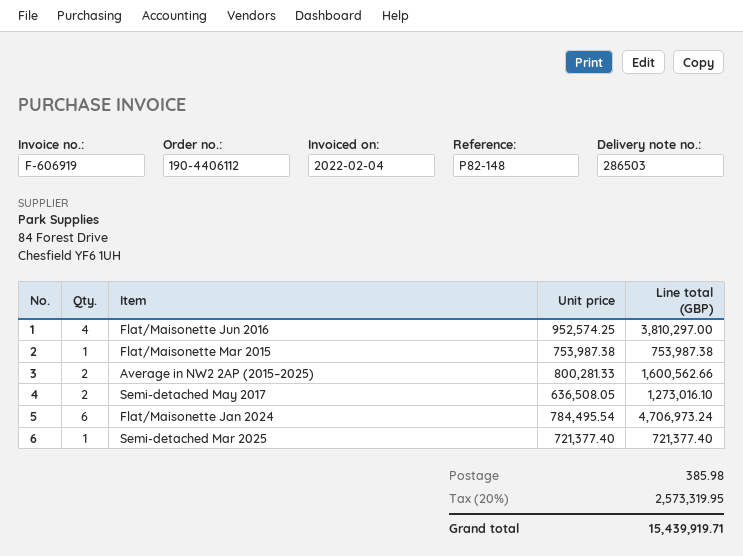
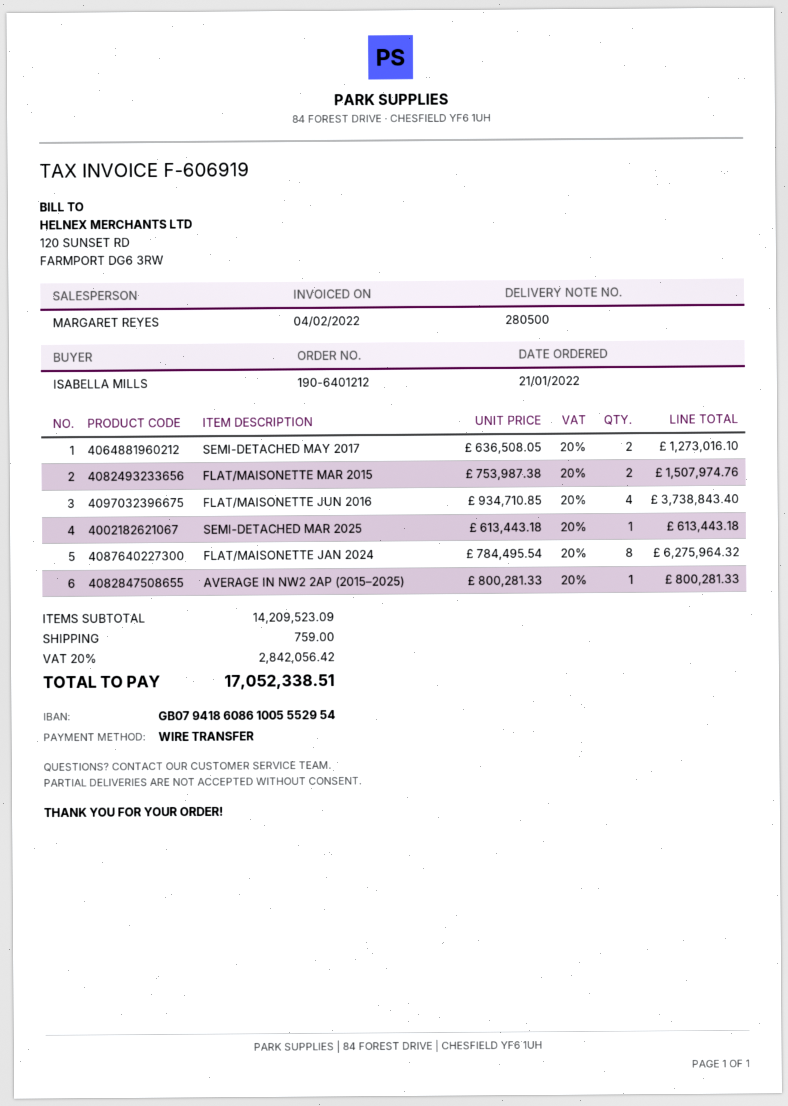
order number: 190-4406112 -> 190-6401212
delivery note number: 286503 -> 280500
Flat/Maisonette Jun 2016: 4 x 952574.25 = 3810297.00 -> 4 x 934710.85 = 3738843.40
Flat/Maisonette Mar 2015: 1 x 753987.38 = 753987.38 -> 2 x 753987.38 = 1507974.76
Average in NW2 2AP (2015–2025): 2 x 800281.33 = 1600562.66 -> 1 x 800281.33 = 800281.33
Flat/Maisonette Jan 2024: 6 x 784495.54 = 4706973.24 -> 8 x 784495.54 = 6275964.32
Semi-detached Mar 2025: 1 x 721377.40 = 721377.40 -> 1 x 613443.18 = 613443.18
shipping: 385.98 -> 759.00
tax: 20% = 2573319.95 -> 20% = 2842056.42
total: 15439919.71 -> 17052338.51

